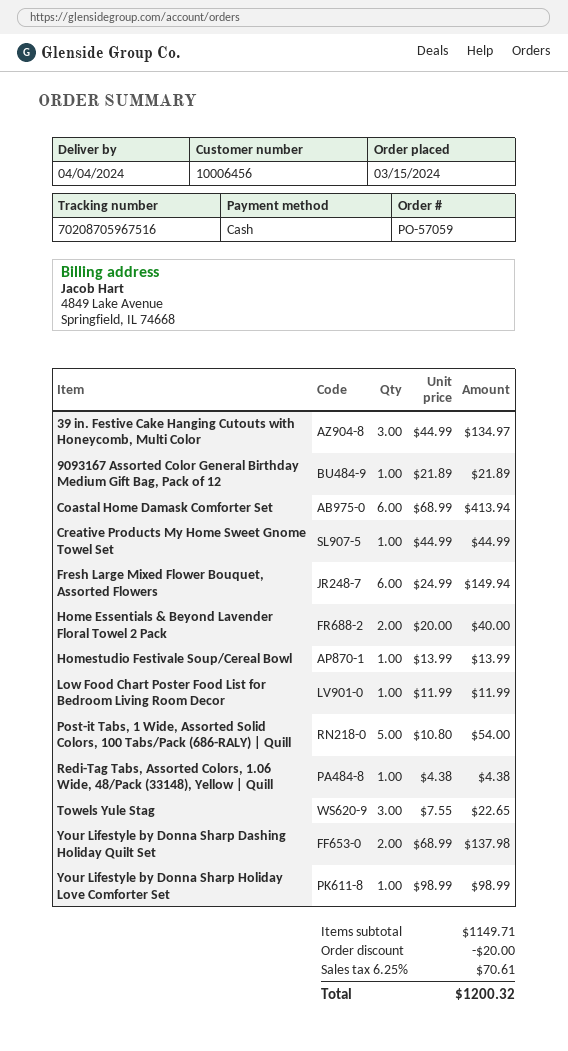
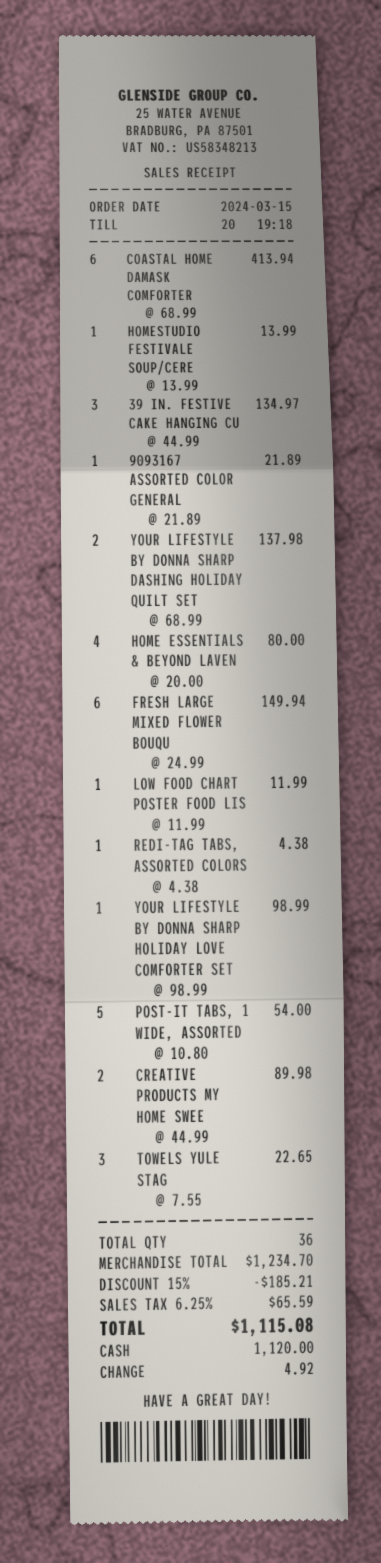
Creative Products My Home Sweet Gnome Towel Set: 1 x 44.99 = 44.99 -> 2 x 44.99 = 89.98
Home Essentials & Beyond Lavender Floral Towel 2 Pack: 2 x 20.00 = 40.00 -> 4 x 20.00 = 80.00
subtotal: 1149.71 -> 1234.70
discount: 20.00 -> 185.21
tax: 6.25% = 70.61 -> 6.25% = 65.59
total: 1200.32 -> 1115.08

